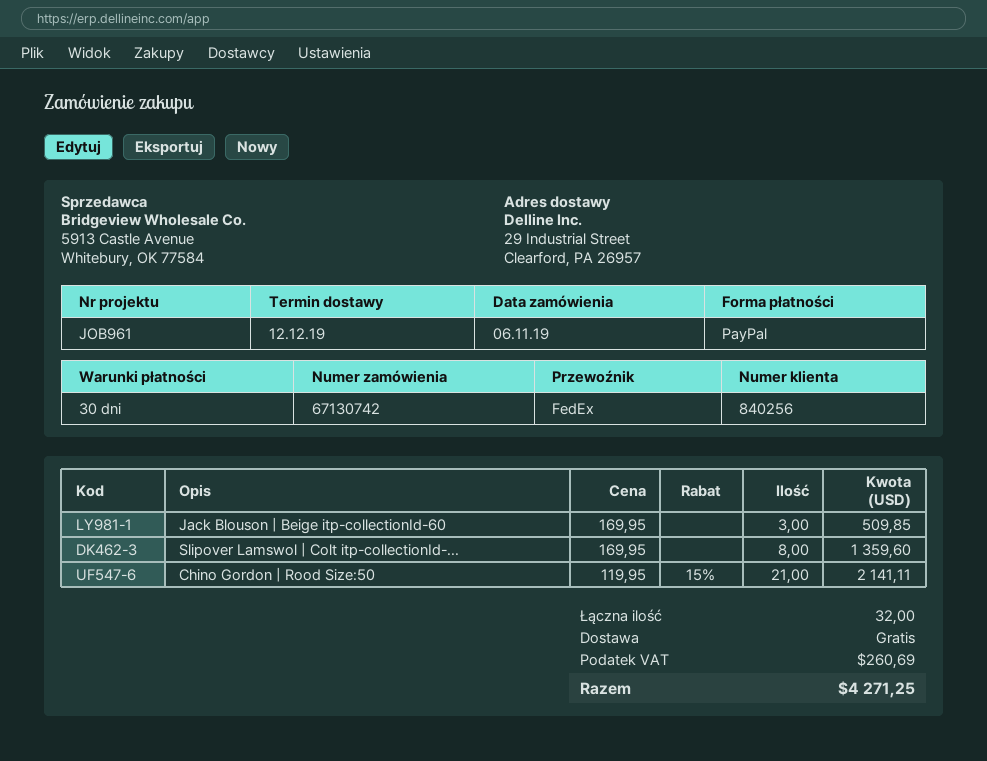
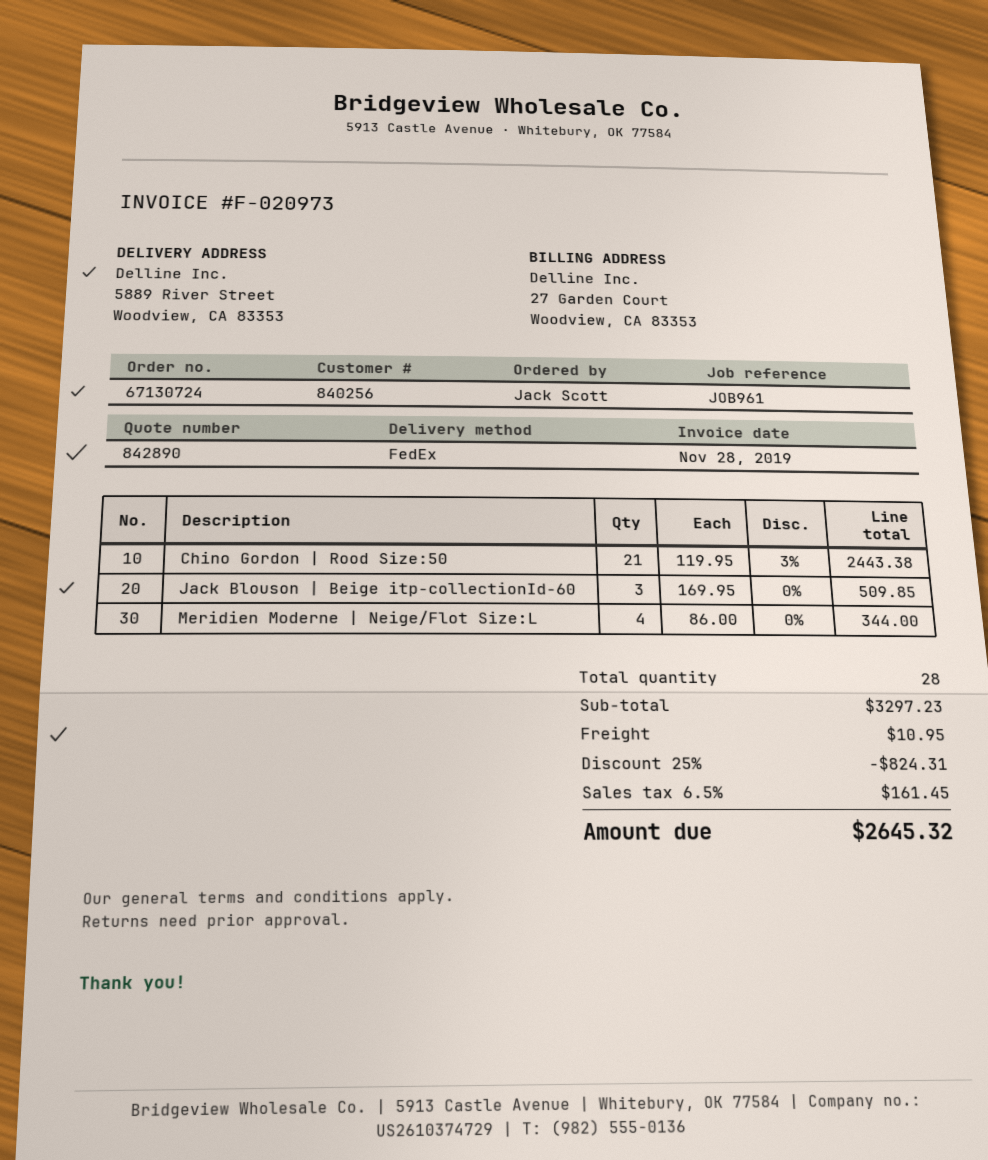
order number: 67130742 -> 67130724
ship to: 29 Industrial Street, Clearford, PA 26957 -> 5889 River Street, Woodview, CA 83353
Slipover Lamswol | Colt itp-collectionId-...: 8 x 169.95 = 1359.60 -> none
Chino Gordon | Rood Size:50: 21 x 119.95 - 15% = 2141.11 -> 21 x 119.95 - 3% = 2443.38
Meridien Moderne | Neige/Flot Size:L: none -> 4 x 86.00 = 344.00
total quantity: 32 -> 28
discount: none -> 25% = 824.31
shipping: 0.00 -> 10.95
tax: 260.69 -> 161.45
total: 4271.25 -> 2645.32

